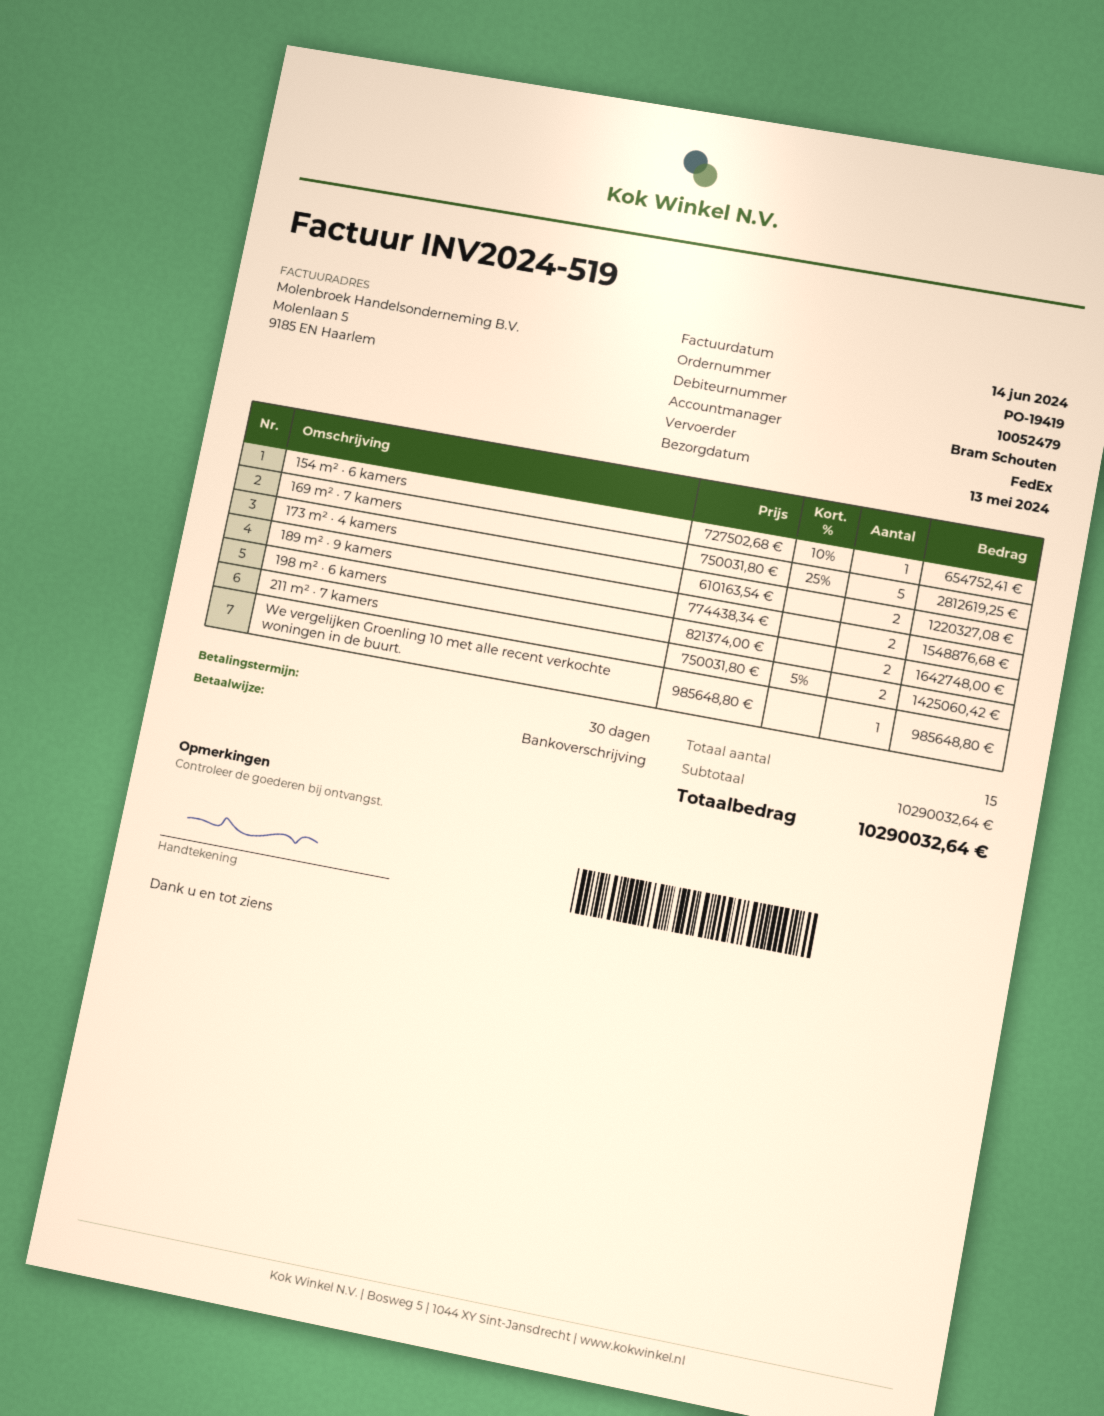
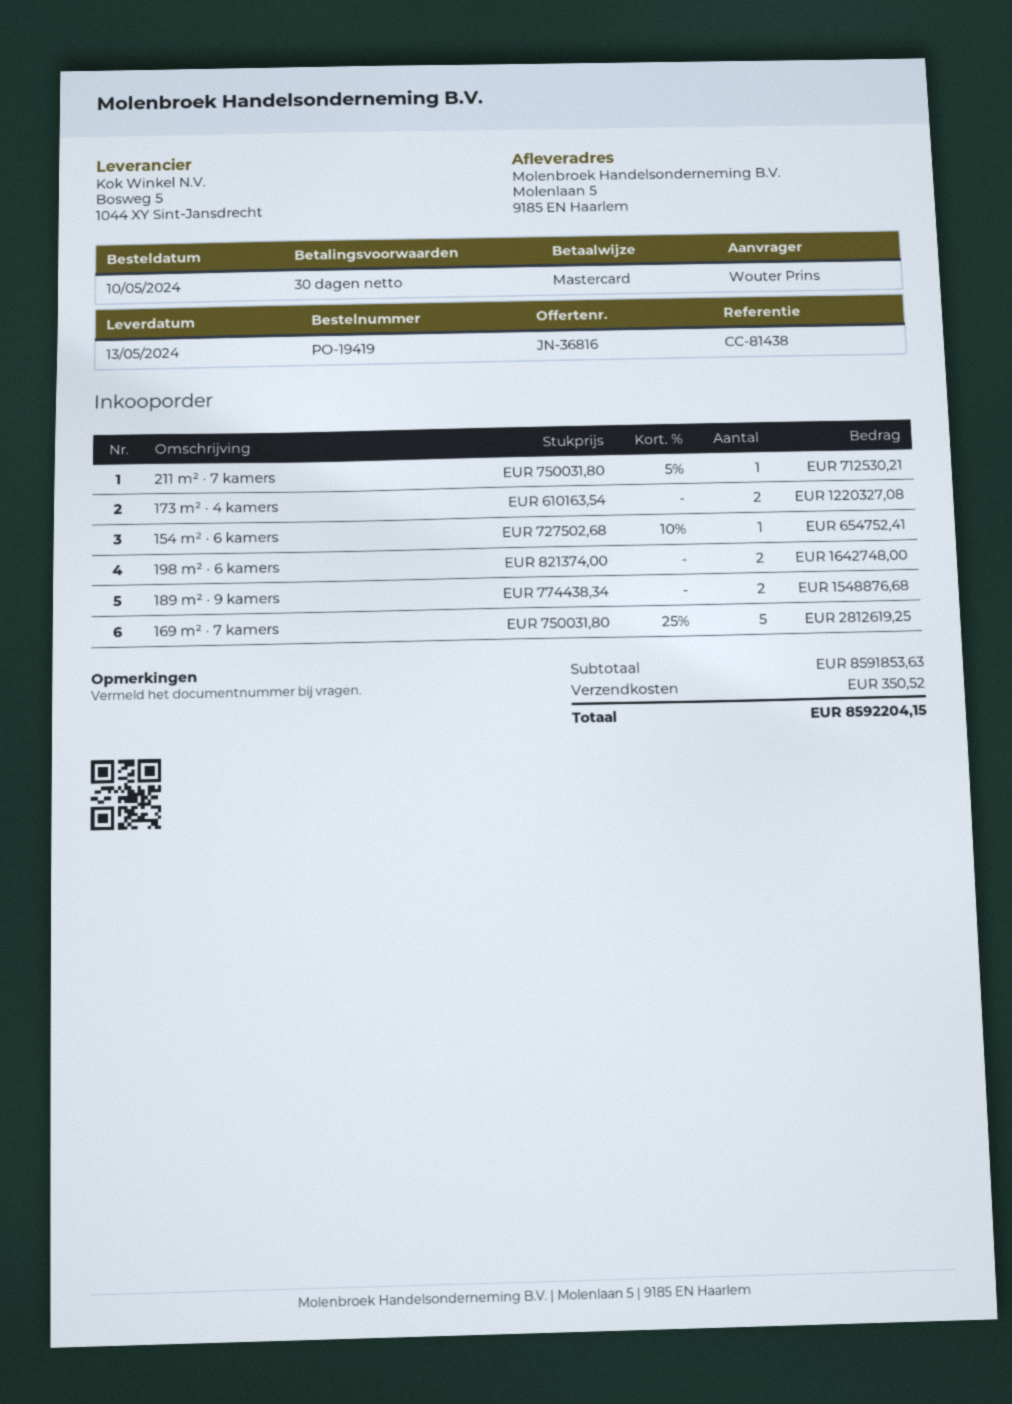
payment method: bank transfer -> Mastercard
211 m² · 7 kamers: 2 x 750031.80 - 5% = 1425060.42 -> 1 x 750031.80 - 5% = 712530.21
We vergelijken Groenling 10 met alle recent verkochte woningen in de buurt.: 1 x 985648.80 = 985648.80 -> none
subtotal: 10290032.64 -> 8591853.63
shipping: none -> 350.52
total: 10290032.64 -> 8592204.15

